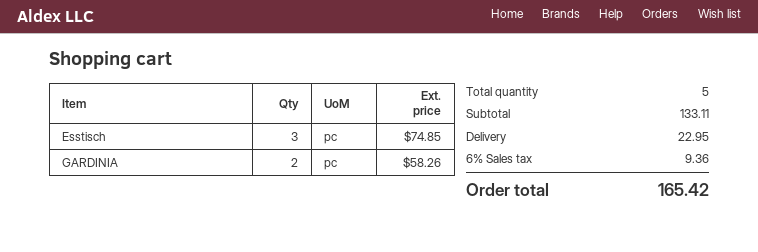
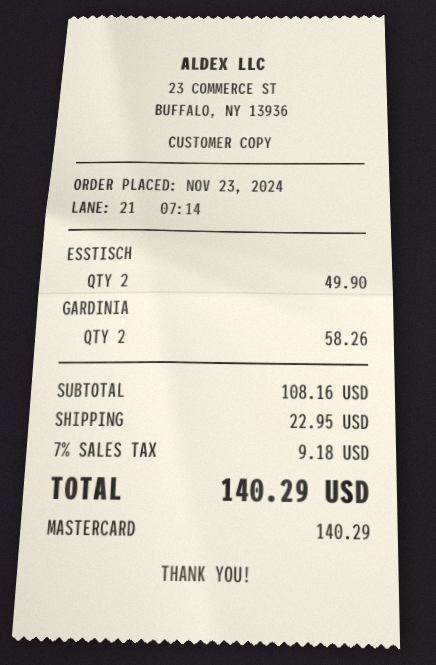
Esstisch: 3 for 74.85 -> 2 for 49.90
subtotal: 133.11 -> 108.16
tax: 6% = 9.36 -> 7% = 9.18
total: 165.42 -> 140.29

